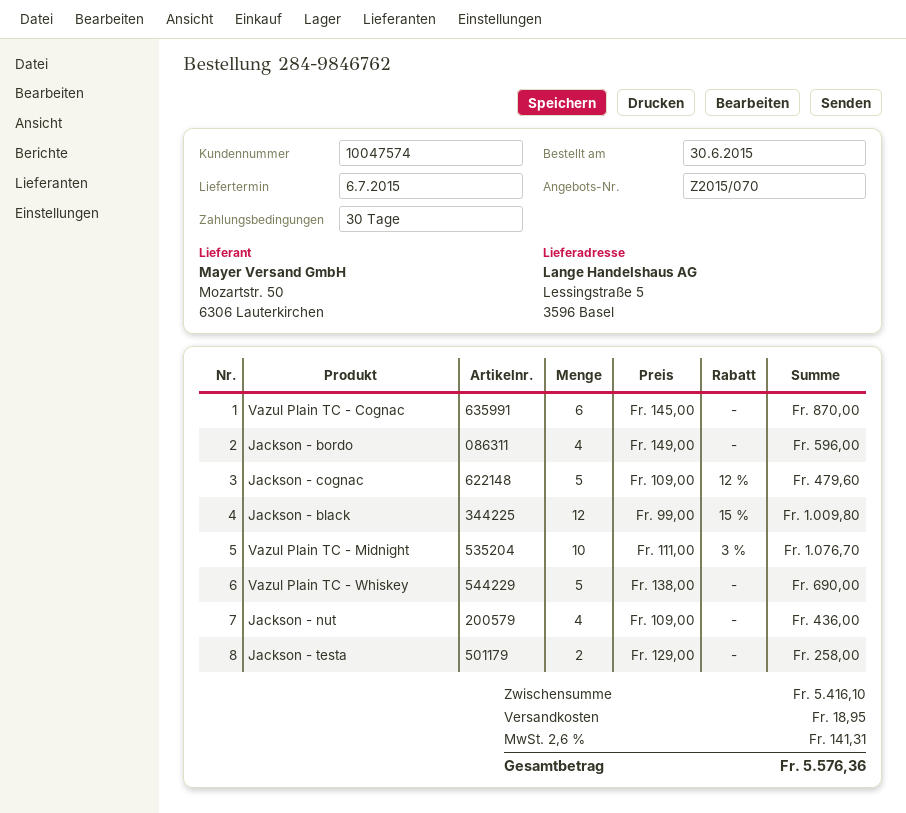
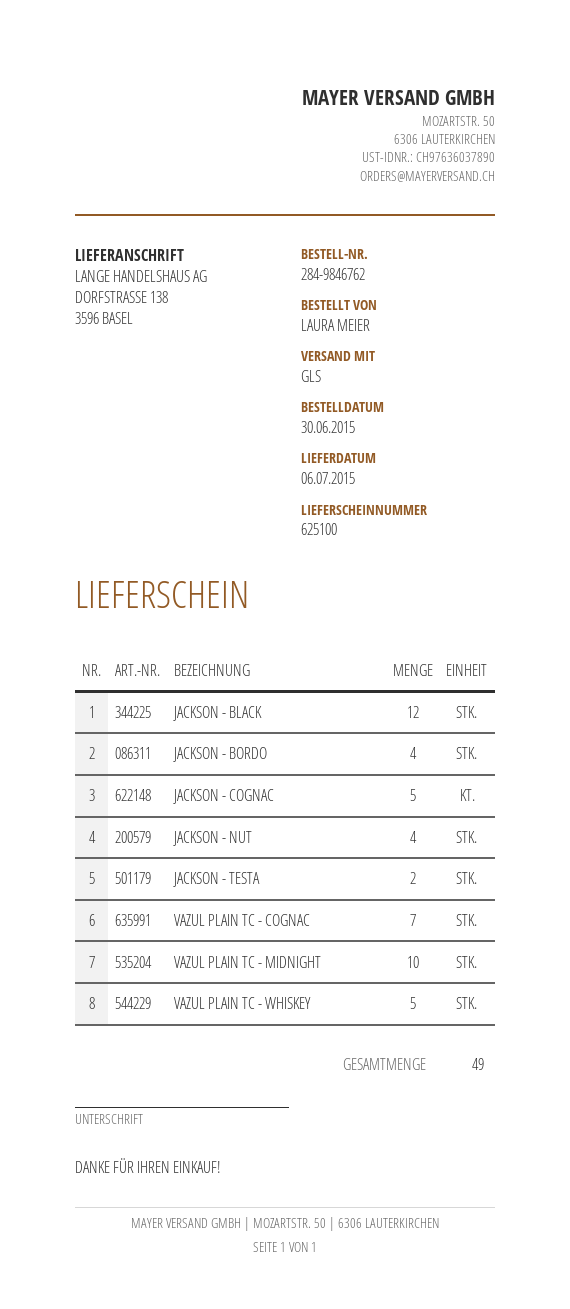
ship to: Lessingstraße 5, 3596 Basel -> DORFSTRASSE 138, 3596 BASEL
Vazul Plain TC - Cognac: 6 -> 7

